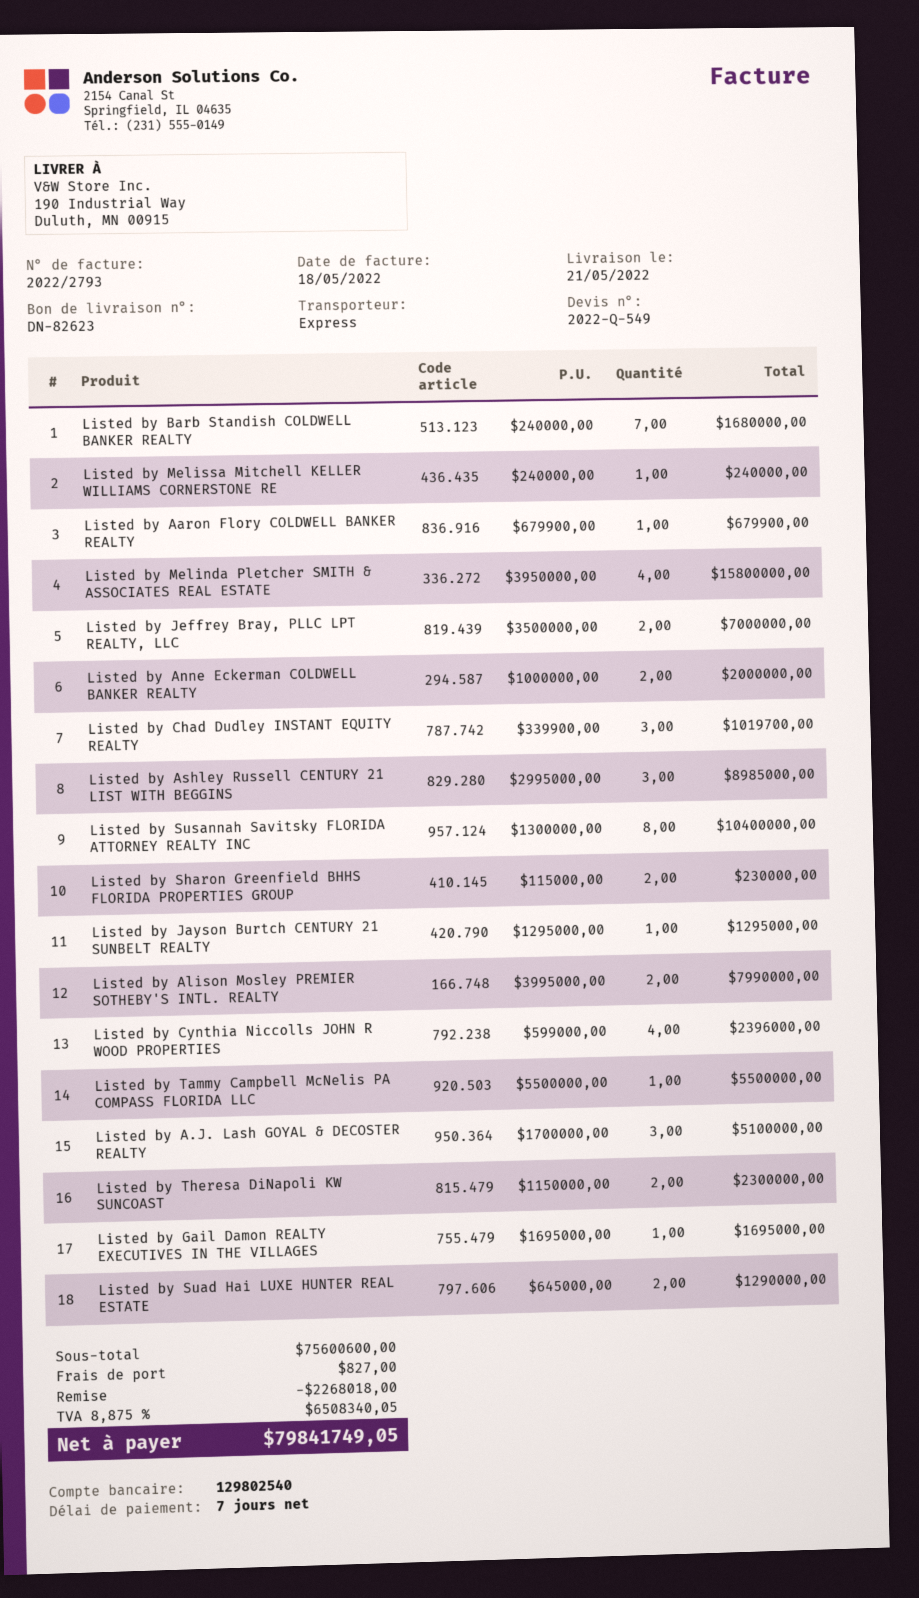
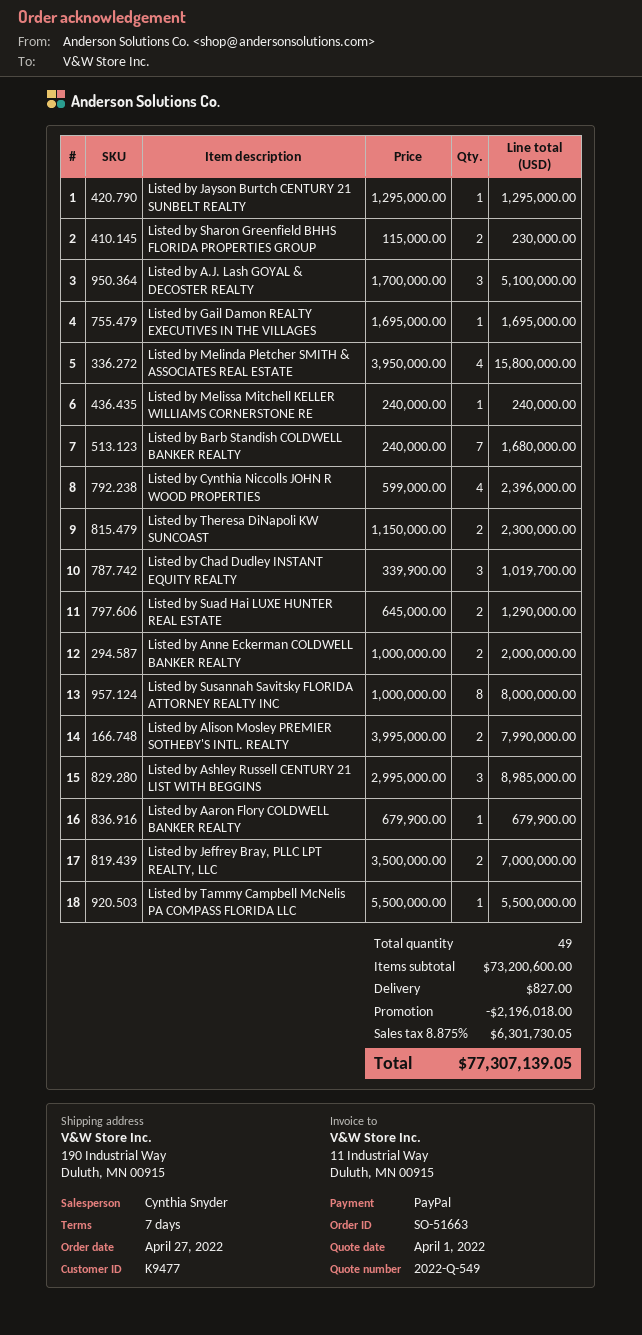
Listed by Susannah Savitsky FLORIDA ATTORNEY REALTY INC: 8 x 1300000.00 = 10400000.00 -> 8 x 1000000.00 = 8000000.00
subtotal: 75600600.00 -> 73200600.00
discount: 2268018.00 -> 2196018.00
tax: 8.875% = 6508340.05 -> 8.875% = 6301730.05
total: 79841749.05 -> 77307139.05

